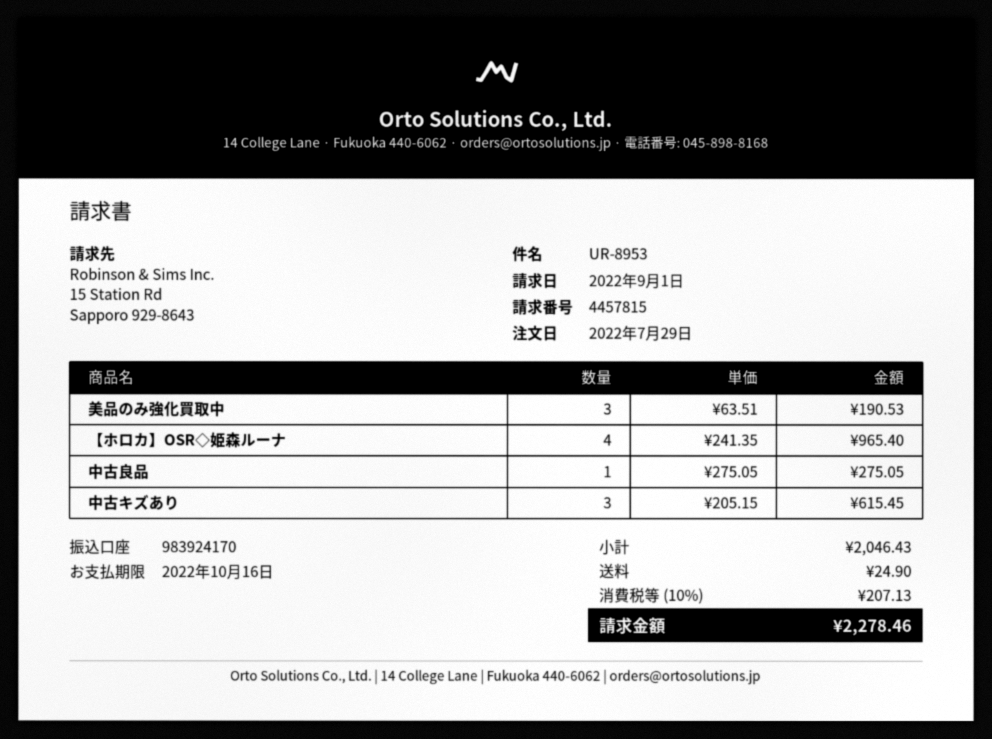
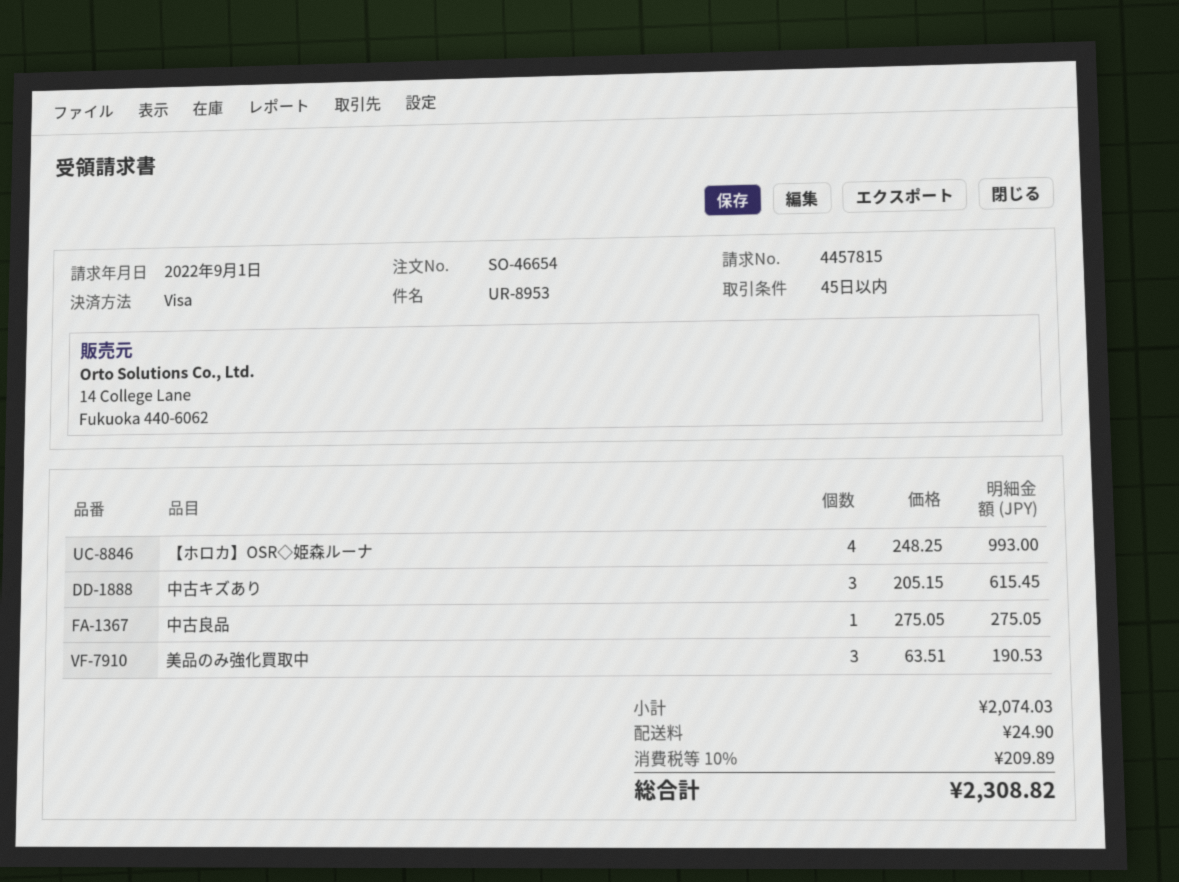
【ホロカ】OSR◇姫森ルーナ: 4 x 241.35 = 965.40 -> 4 x 248.25 = 993.00
subtotal: 2046.43 -> 2074.03
tax: 10% = 207.13 -> 10% = 209.89
total: 2278.46 -> 2308.82

